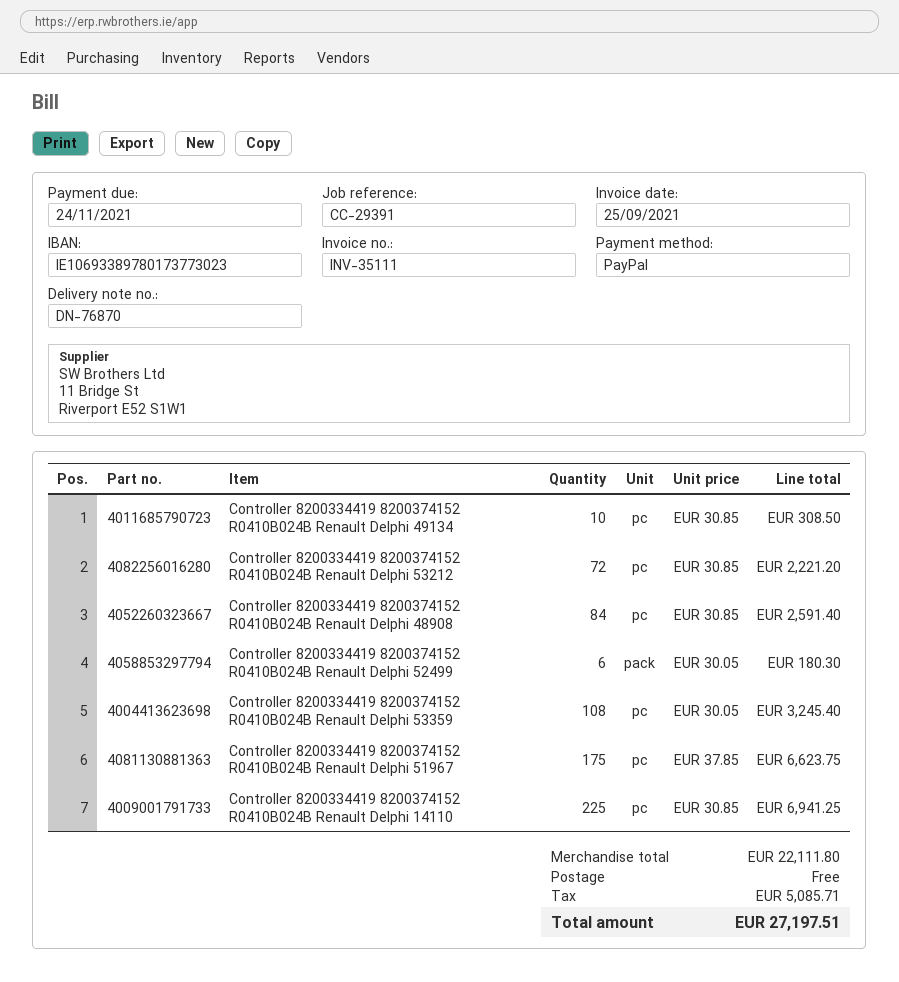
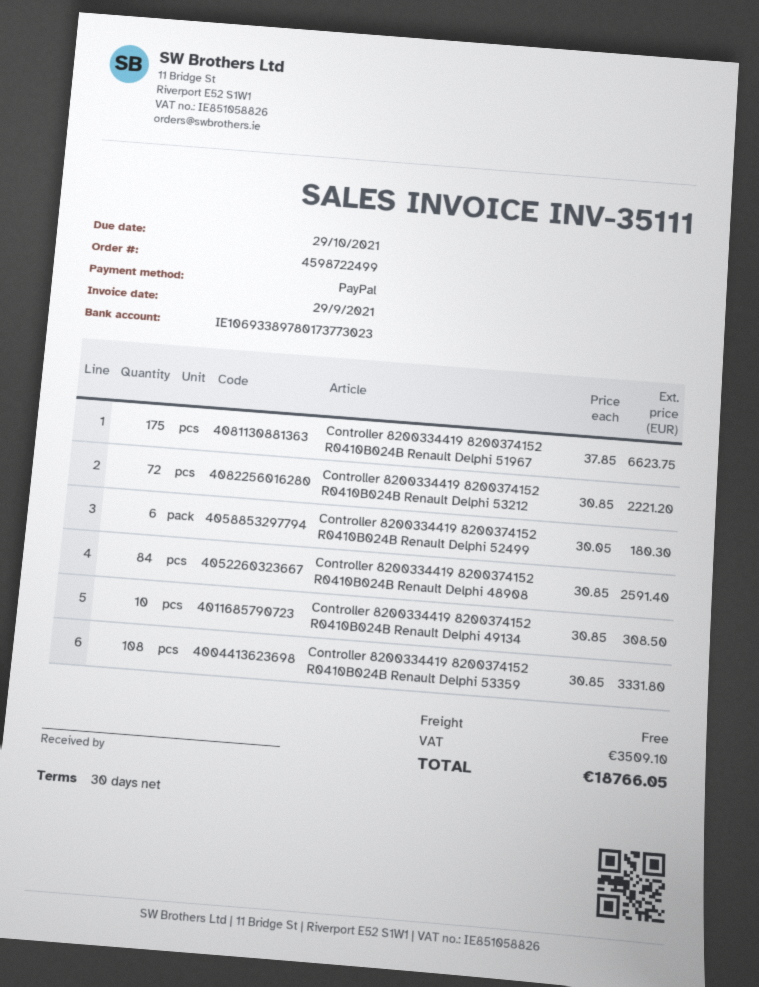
invoice date: 2021-09-25 -> 2021-09-29
due date: 2021-11-24 -> 2021-10-29
Controller 8200334419 8200374152 R0410B024B Renault Delphi 53359: 108 x 30.05 = 3245.40 -> 108 x 30.85 = 3331.80
Controller 8200334419 8200374152 R0410B024B Renault Delphi 14110: 225 x 30.85 = 6941.25 -> none
tax: 5085.71 -> 3509.10
total: 27197.51 -> 18766.05

